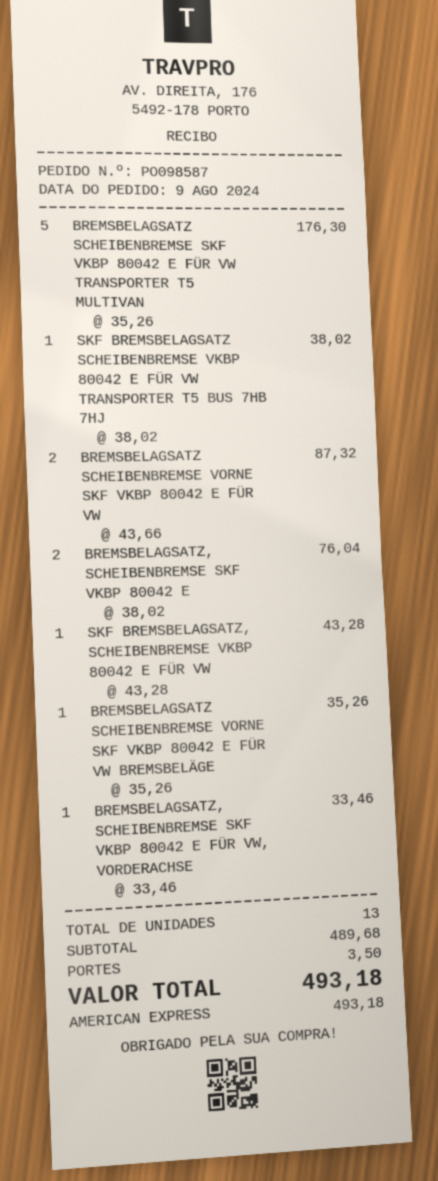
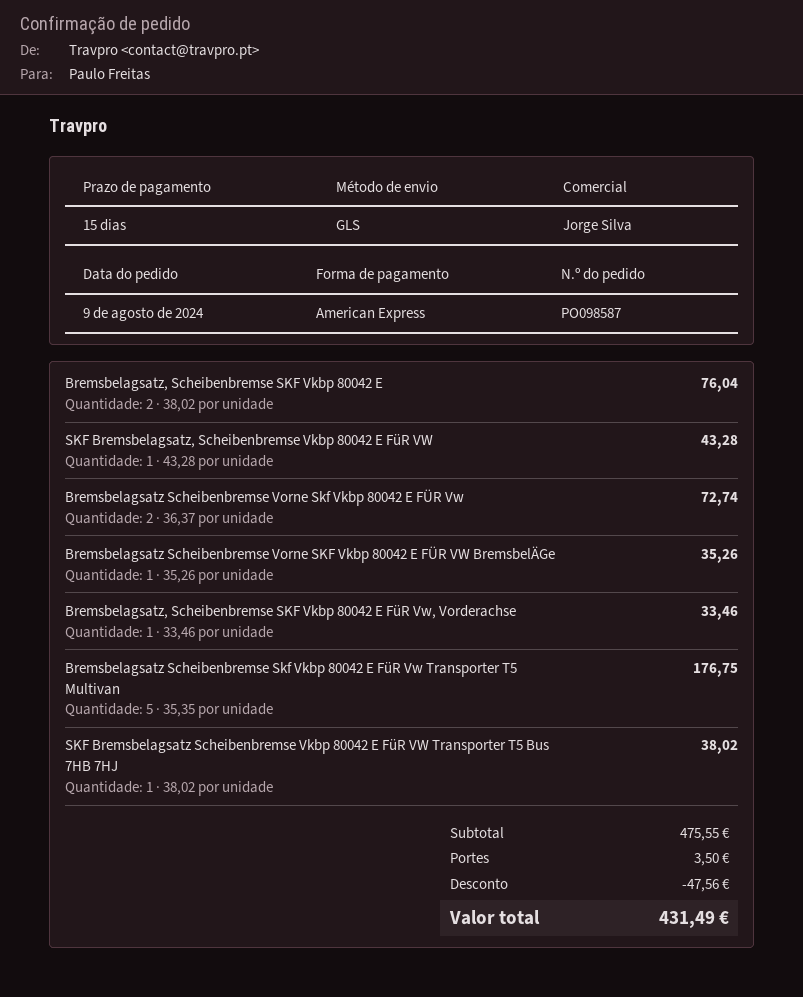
BREMSBELAGSATZ SCHEIBENBREMSE SKF VKBP 80042 E FÜR VW TRANSPORTER T5 MULTIVAN: 5 x 35.26 = 176.30 -> 5 x 35.35 = 176.75
BREMSBELAGSATZ SCHEIBENBREMSE VORNE SKF VKBP 80042 E FÜR VW: 2 x 43.66 = 87.32 -> 2 x 36.37 = 72.74
subtotal: 489.68 -> 475.55
discount: none -> 47.56
total: 493.18 -> 431.49

